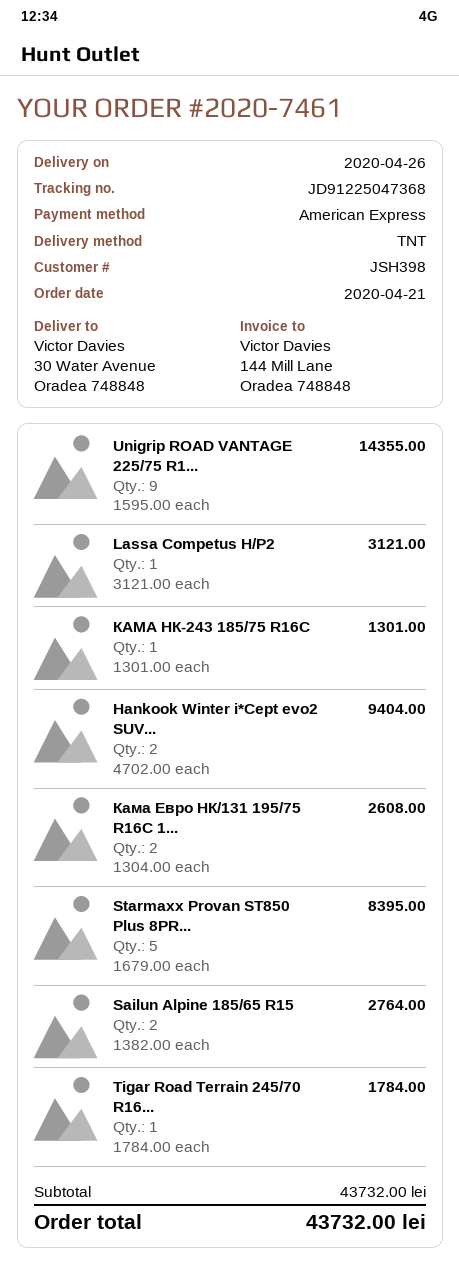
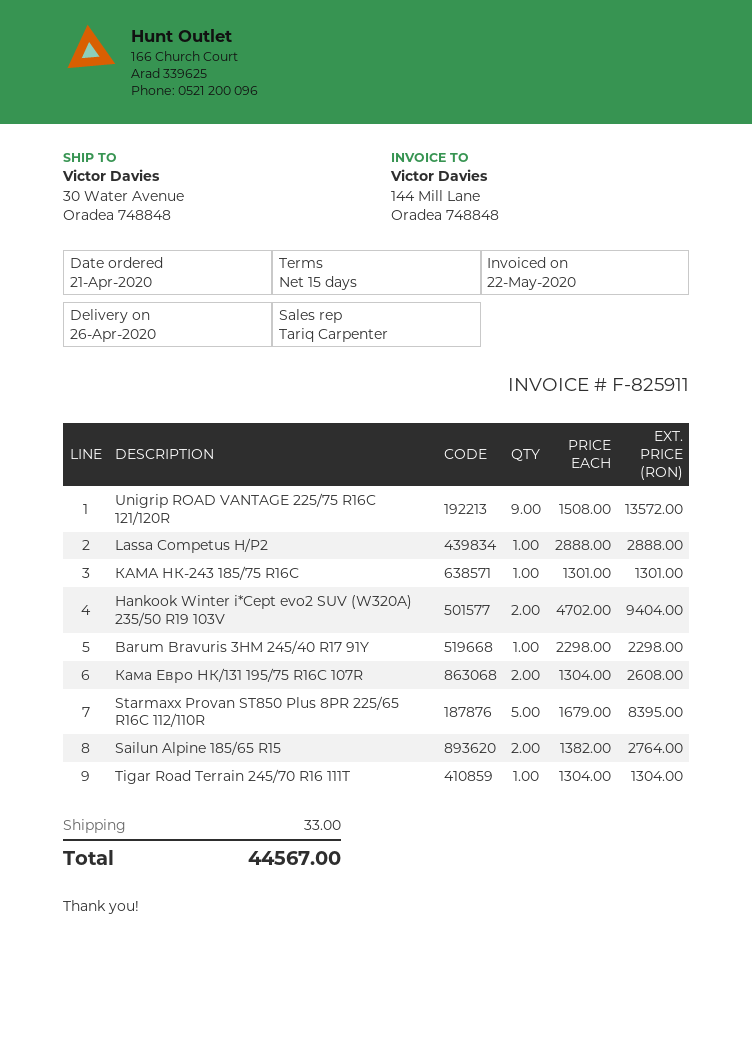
Unigrip ROAD VANTAGE 225/75 R1...: 9 x 1595.00 = 14355.00 -> 9 x 1508.00 = 13572.00
Lassa Competus H/P2: 1 x 3121.00 = 3121.00 -> 1 x 2888.00 = 2888.00
Tigar Road Terrain 245/70 R16...: 1 x 1784.00 = 1784.00 -> 1 x 1304.00 = 1304.00
Barum Bravuris 3HM 245/40 R17 91Y: none -> 1 x 2298.00 = 2298.00
shipping: none -> 33.00
total: 43732.00 -> 44567.00

